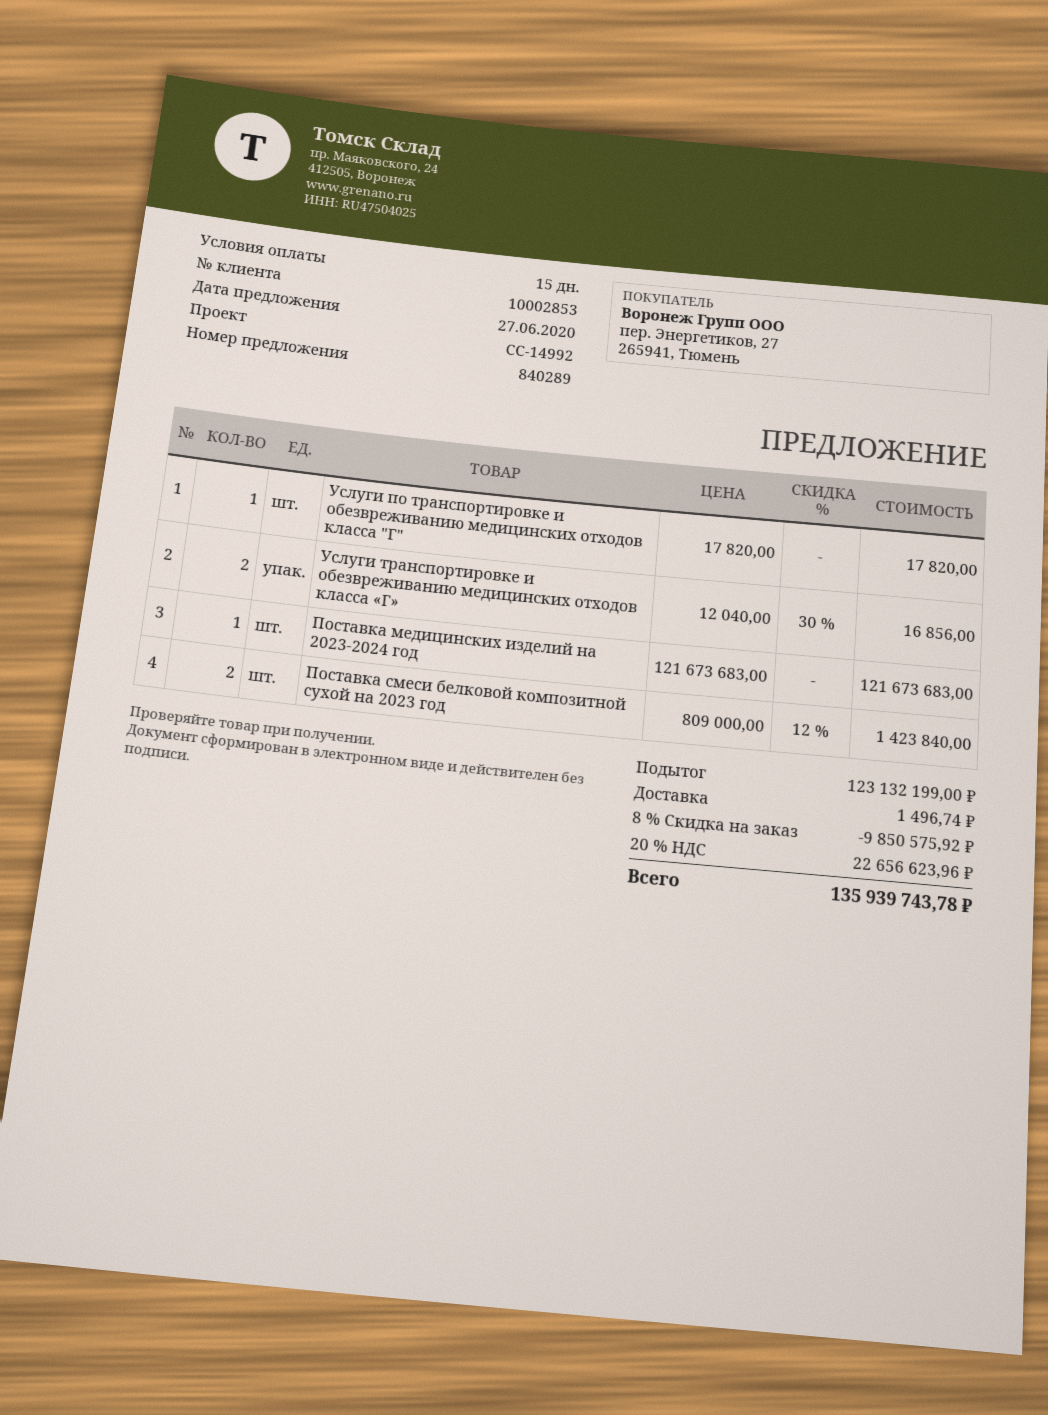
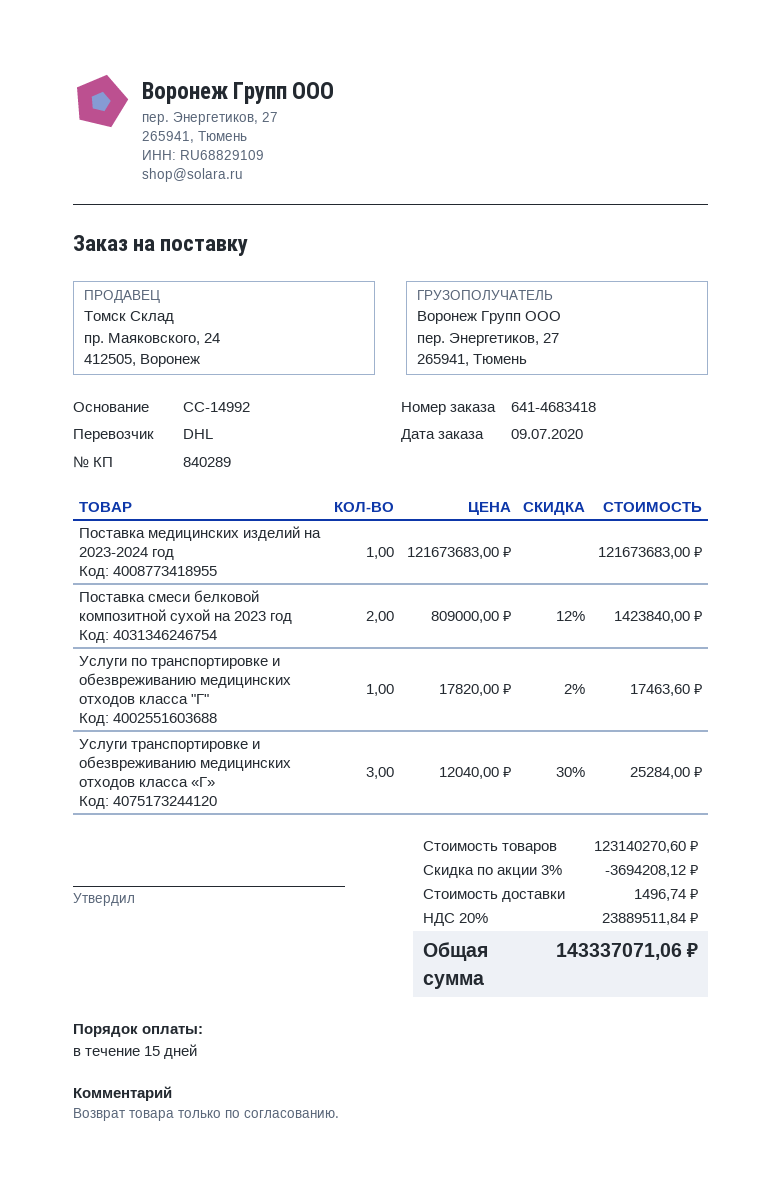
Услуги по транспортировке и обезвреживанию медицинских отходов класса "Г": 1 x 17820.00 = 17820.00 -> 1 x 17820.00 - 2% = 17463.60
Услуги транспортировке и обезвреживанию медицинских отходов класса «Г»: 2 x 12040.00 - 30% = 16856.00 -> 3 x 12040.00 - 30% = 25284.00
subtotal: 123132199.00 -> 123140270.60
discount: 8% = 9850575.92 -> 3% = 3694208.12
tax: 20% = 22656623.96 -> 20% = 23889511.84
total: 135939743.78 -> 143337071.06

